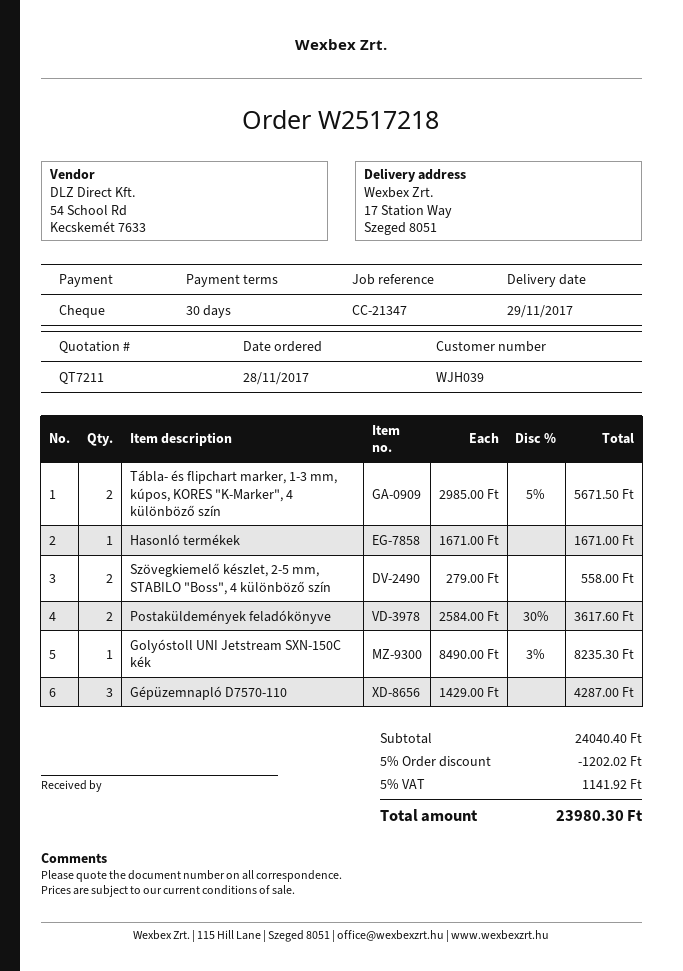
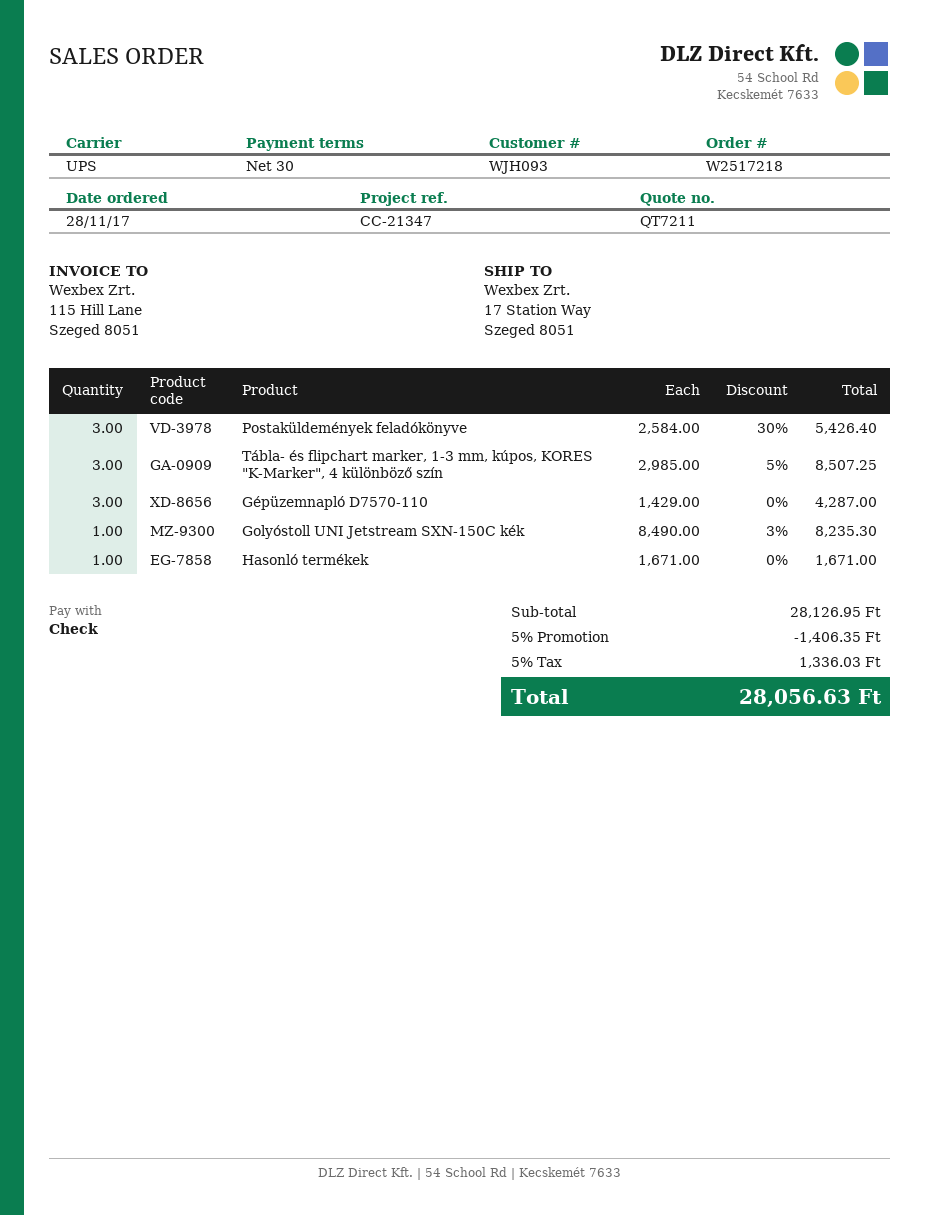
customer number: WJH039 -> WJH093
Tábla- és flipchart marker, 1-3 mm, kúpos, KORES "K-Marker", 4 különböző szín: 2 x 2985.00 - 5% = 5671.50 -> 3 x 2985.00 - 5% = 8507.25
Szövegkiemelő készlet, 2-5 mm, STABILO "Boss", 4 különböző szín: 2 x 279.00 = 558.00 -> none
Postaküldemények feladókönyve: 2 x 2584.00 - 30% = 3617.60 -> 3 x 2584.00 - 30% = 5426.40
subtotal: 24040.40 -> 28126.95
discount: 5% = 1202.02 -> 5% = 1406.35
tax: 5% = 1141.92 -> 5% = 1336.03
total: 23980.30 -> 28056.63

